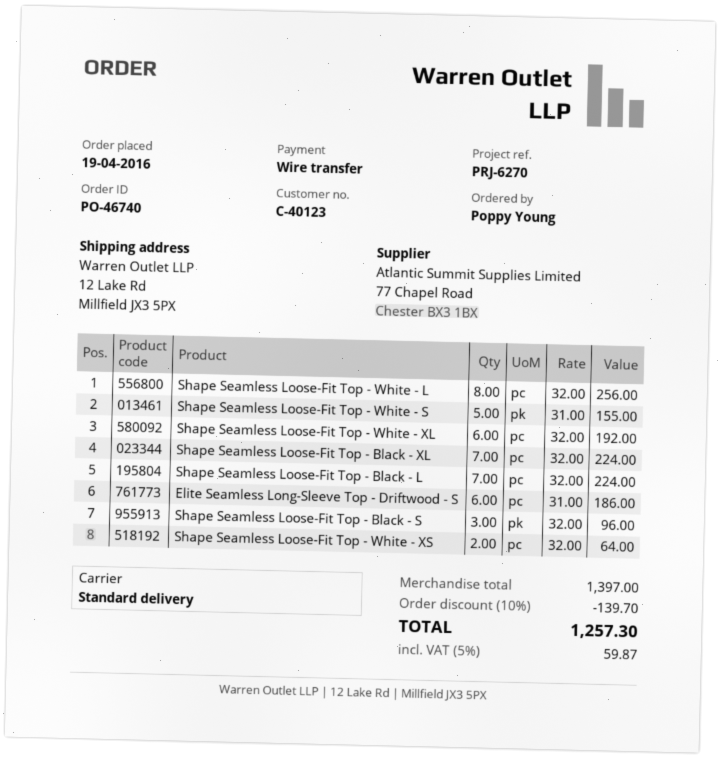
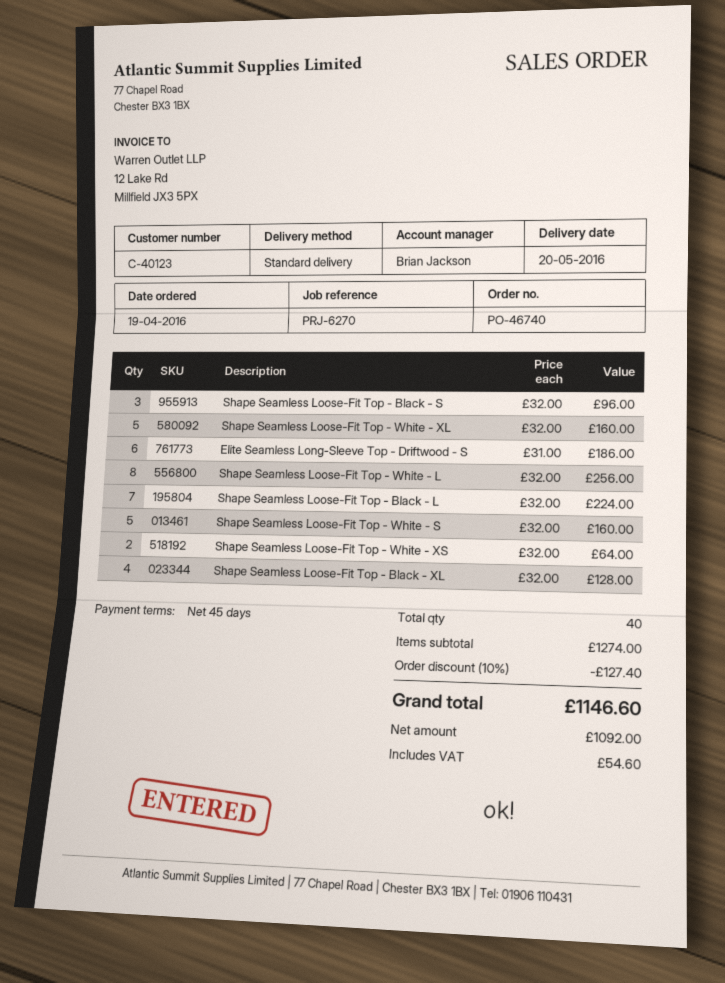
Shape Seamless Loose-Fit Top - White - S: 5 x 31.00 = 155.00 -> 5 x 32.00 = 160.00
Shape Seamless Loose-Fit Top - White - XL: 6 x 32.00 = 192.00 -> 5 x 32.00 = 160.00
Shape Seamless Loose-Fit Top - Black - XL: 7 x 32.00 = 224.00 -> 4 x 32.00 = 128.00
subtotal: 1397.00 -> 1274.00
discount: 10% = 139.70 -> 10% = 127.40
tax: 59.87 -> 54.60
total: 1257.30 -> 1146.60

